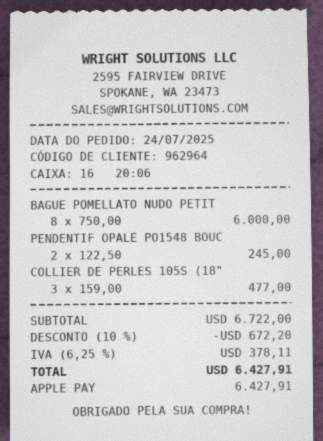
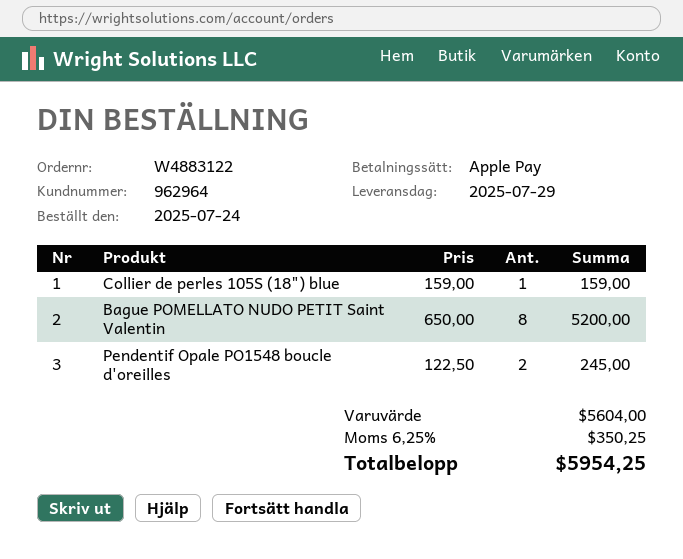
BAGUE POMELLATO NUDO PETIT: 8 x 750.00 = 6000.00 -> 8 x 650.00 = 5200.00
COLLIER DE PERLES 105S (18": 3 x 159.00 = 477.00 -> 1 x 159.00 = 159.00
subtotal: 6722.00 -> 5604.00
discount: 10% = 672.20 -> none
tax: 6.25% = 378.11 -> 6.25% = 350.25
total: 6427.91 -> 5954.25

